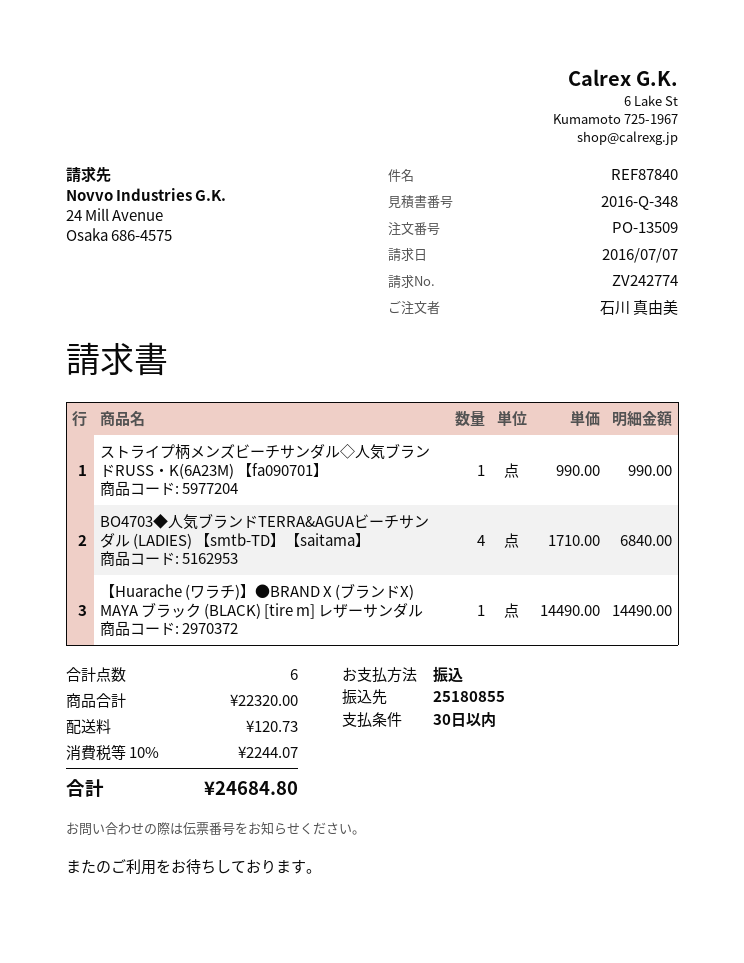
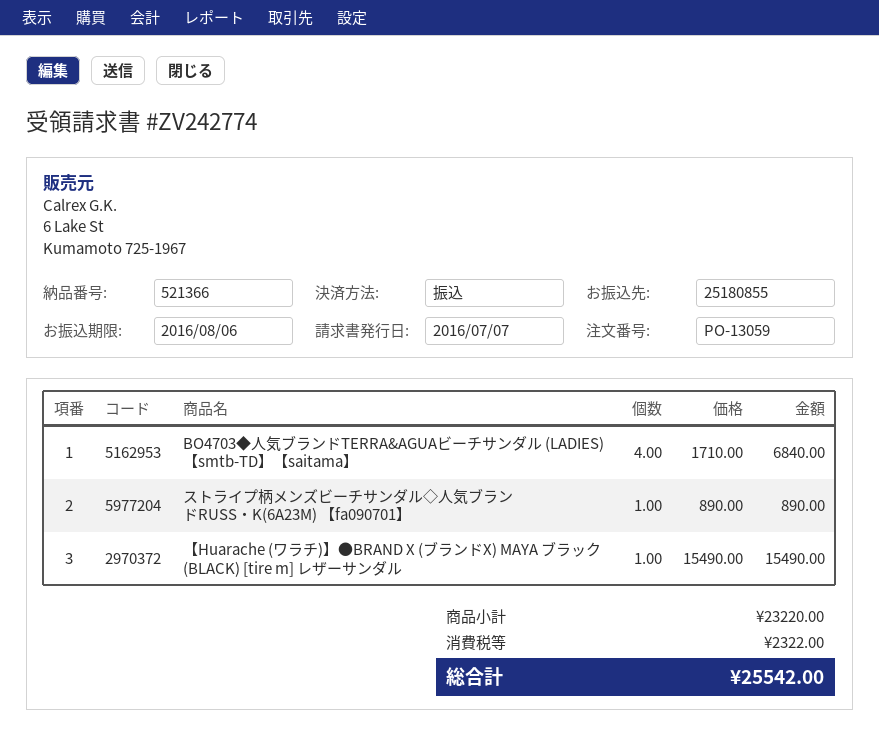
order number: PO-13509 -> PO-13059
ストライプ柄メンズビーチサンダル◇人気ブランドRUSS・K(6A23M) 【fa090701】: 1 x 990.00 = 990.00 -> 1 x 890.00 = 890.00
【Huarache (ワラチ)】●BRAND X (ブランドX) MAYA ブラック (BLACK) [tire m] レザーサンダル: 1 x 14490.00 = 14490.00 -> 1 x 15490.00 = 15490.00
subtotal: 22320.00 -> 23220.00
shipping: 120.73 -> none
tax: 2244.07 -> 2322.00
total: 24684.80 -> 25542.00

